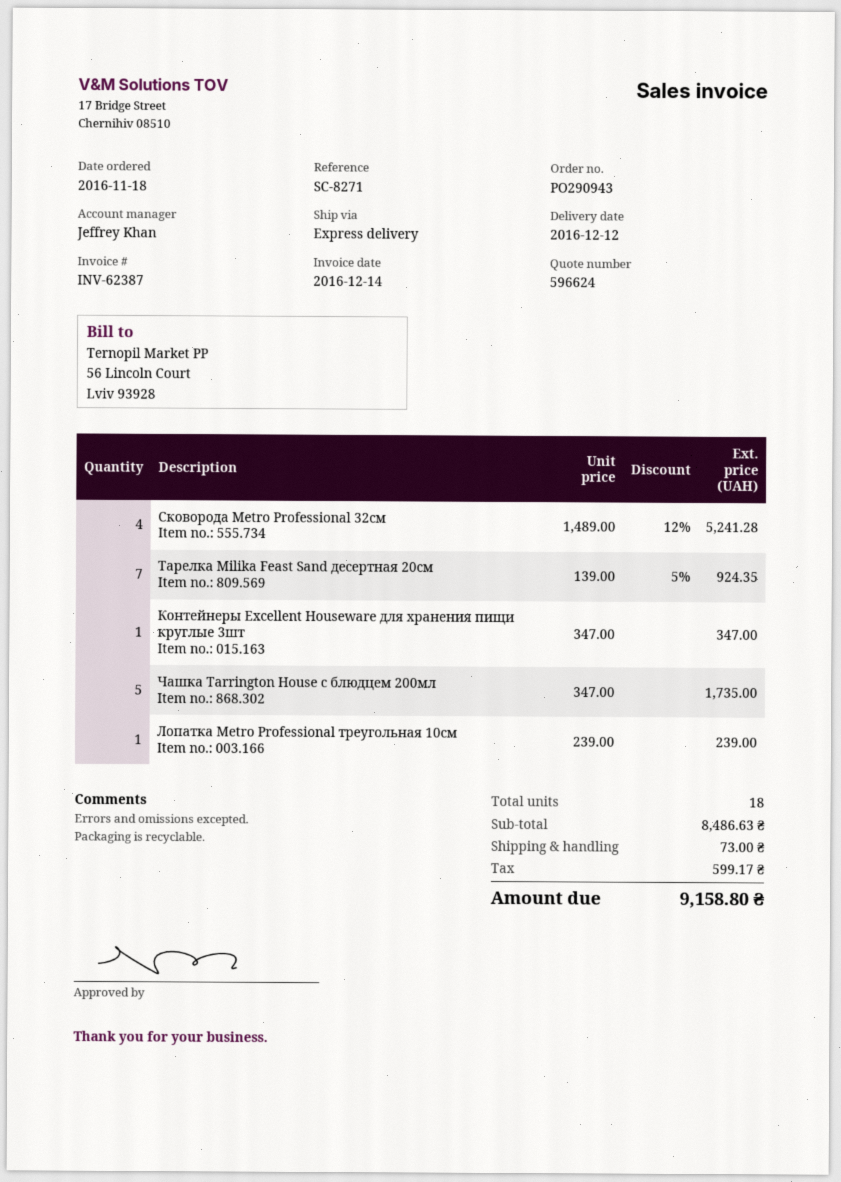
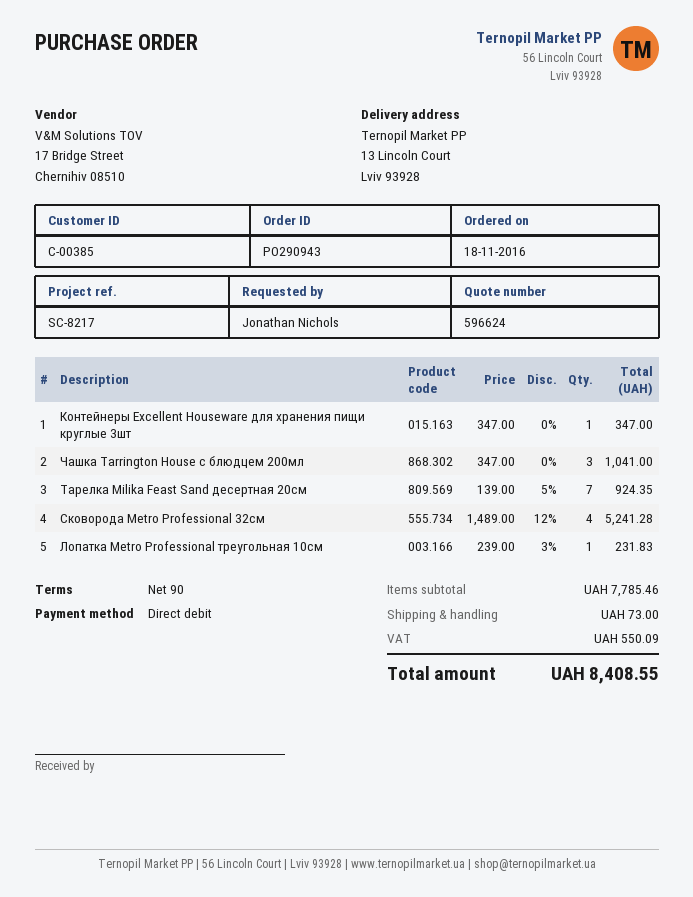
reference: SC-8271 -> SC-8217
Чашка Tarrington House с блюдцем 200мл: 5 x 347.00 = 1735.00 -> 3 x 347.00 = 1041.00
Лопатка Metro Professional треугольная 10см: 1 x 239.00 = 239.00 -> 1 x 239.00 - 3% = 231.83
subtotal: 8486.63 -> 7785.46
tax: 599.17 -> 550.09
total: 9158.80 -> 8408.55

